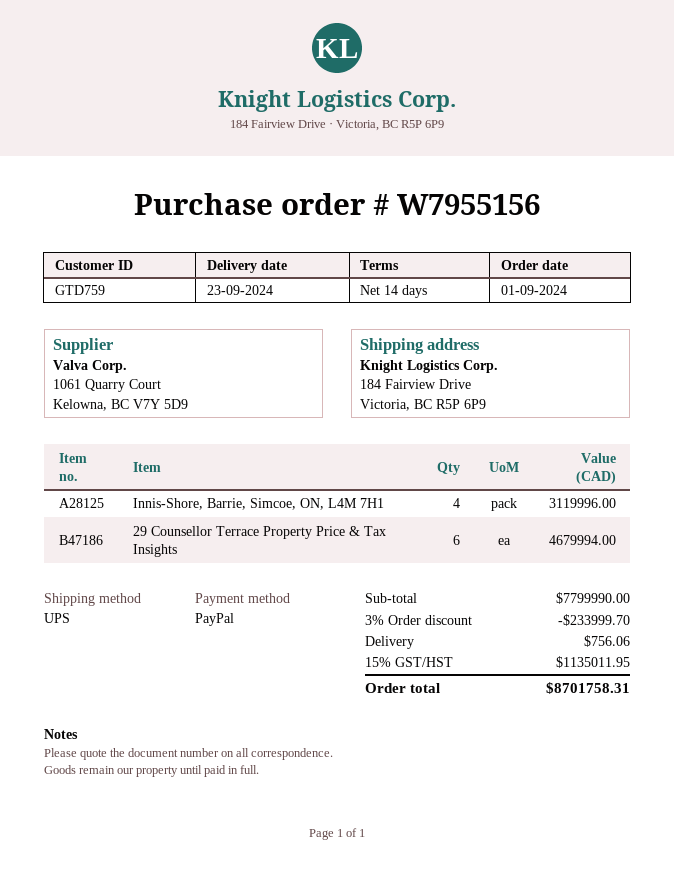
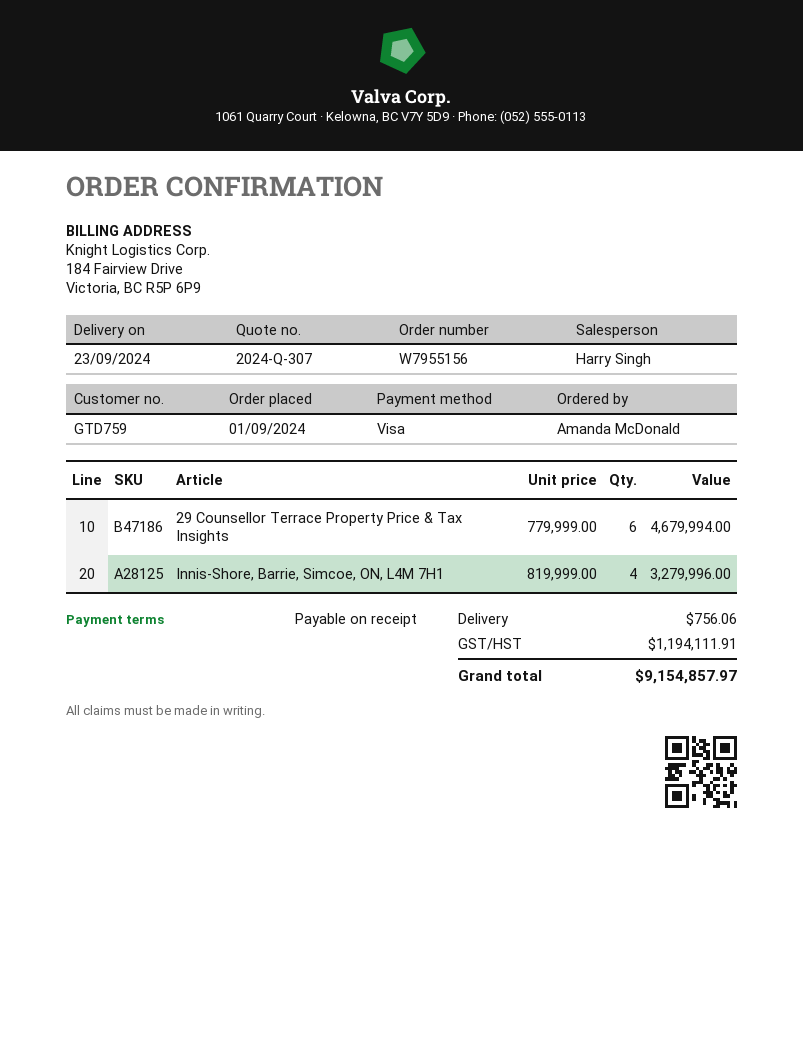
payment terms: 14 days -> on receipt
payment method: PayPal -> Visa
Innis-Shore, Barrie, Simcoe, ON, L4M 7H1: 4 for 3119996.00 -> 4 for 3279996.00
discount: 3% = 233999.70 -> none
tax: 1135011.95 -> 1194111.91
total: 8701758.31 -> 9154857.97

